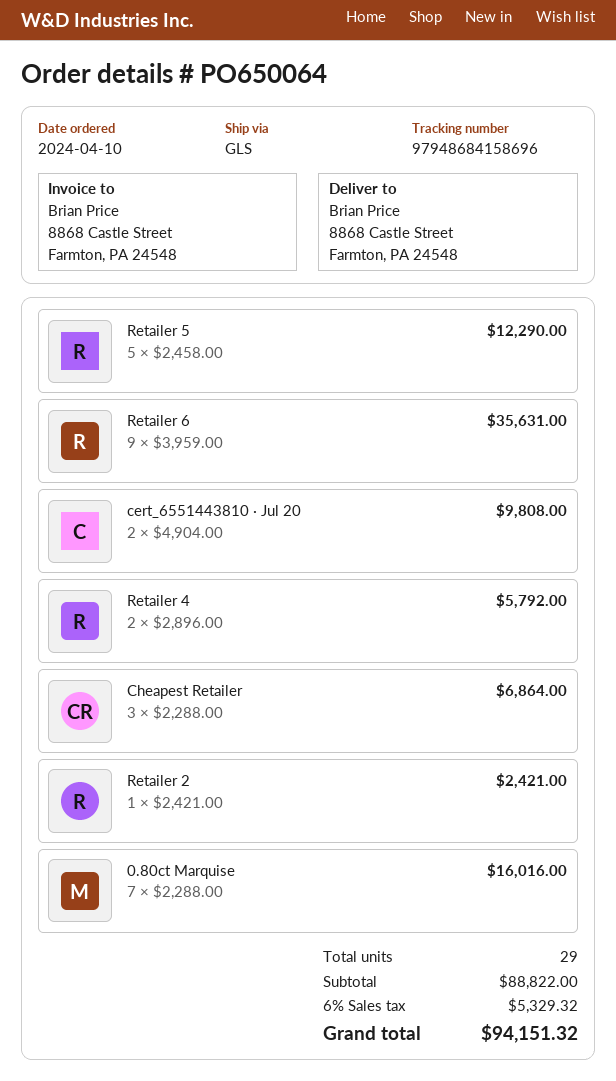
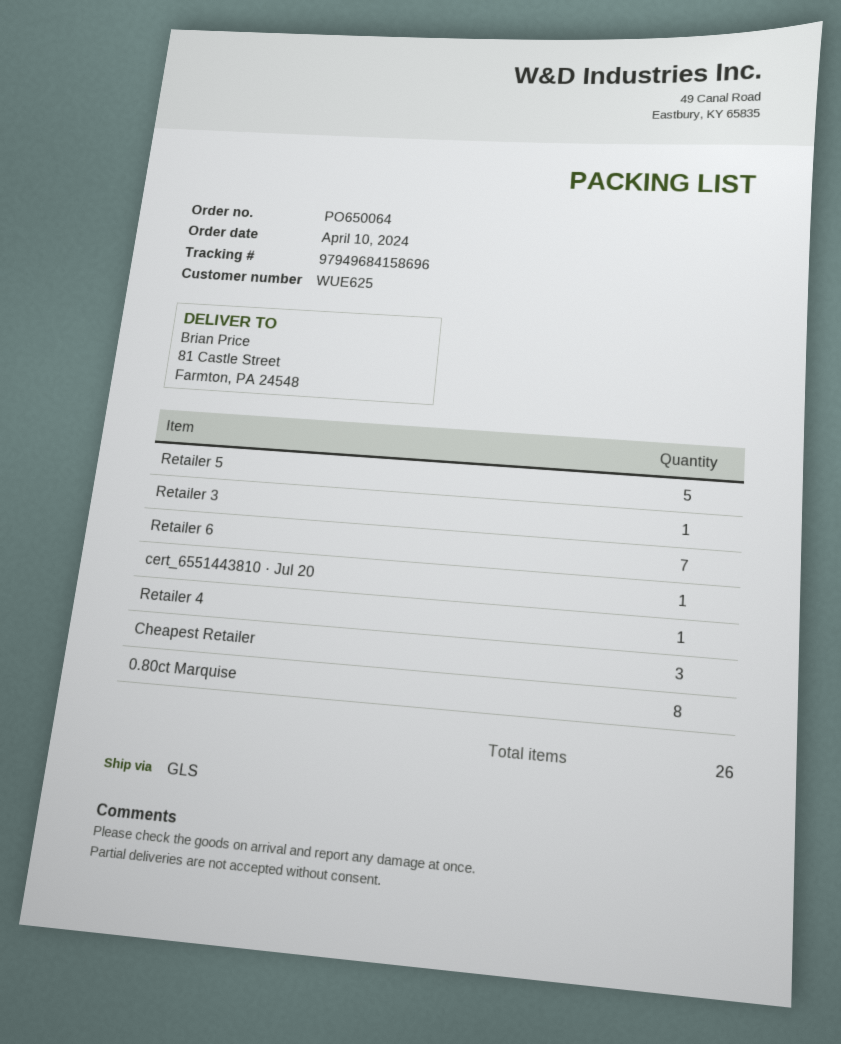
tracking number: 97948684158696 -> 97949684158696
ship to: 8868 Castle Street, Farmton, PA 24548 -> 81 Castle Street, Farmton, PA 24548
Retailer 6: 9 -> 7
cert_6551443810 · Jul 20: 2 -> 1
Retailer 4: 2 -> 1
Retailer 2: 1 -> none
0.80ct Marquise: 7 -> 8
Retailer 3: none -> 1
total quantity: 29 -> 26

